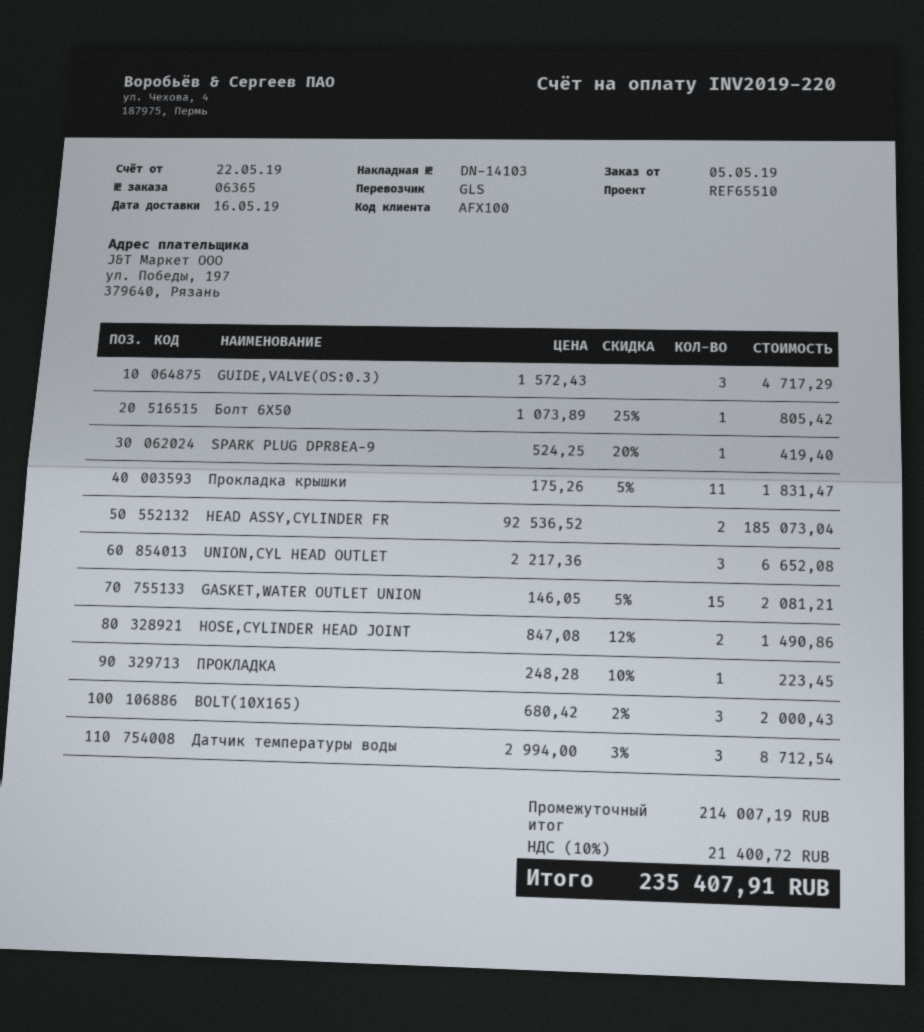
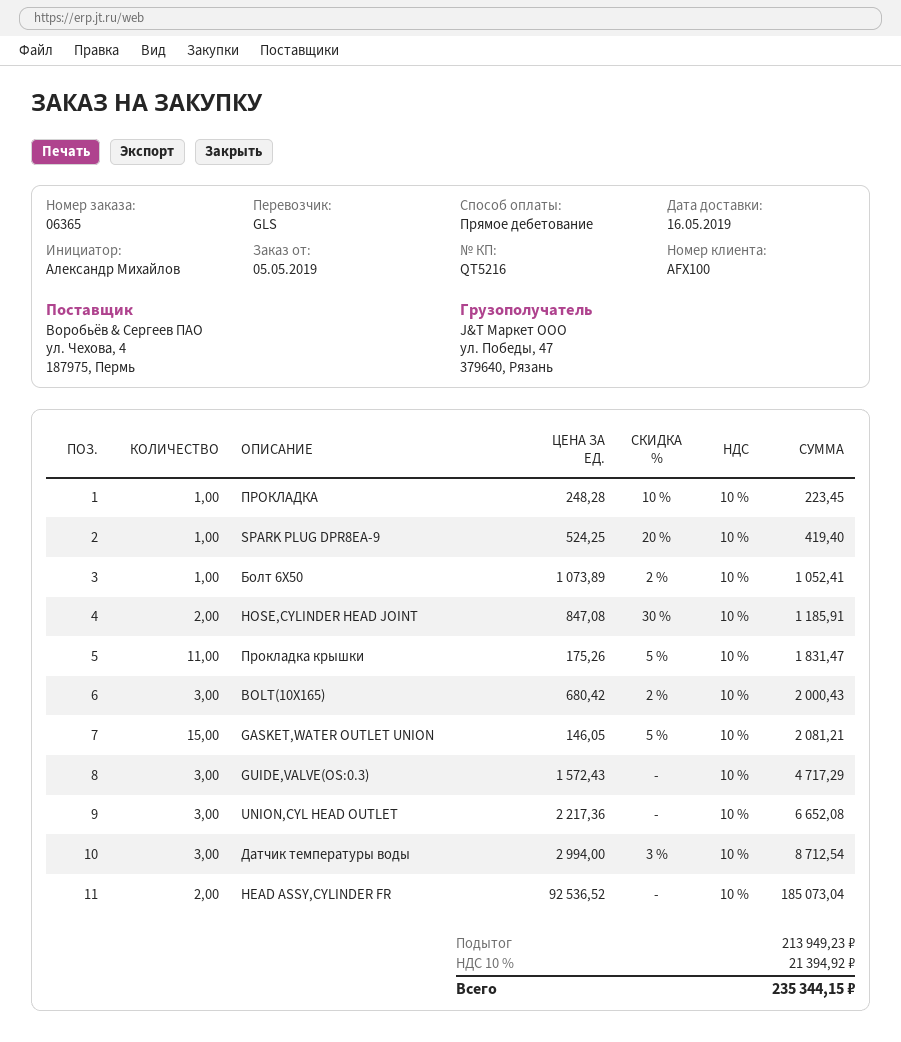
Болт 6X50: 1 x 1073.89 - 25% = 805.42 -> 1 x 1073.89 - 2% = 1052.41
HOSE,CYLINDER HEAD JOINT: 2 x 847.08 - 12% = 1490.86 -> 2 x 847.08 - 30% = 1185.91
subtotal: 214007.19 -> 213949.23
tax: 10% = 21400.72 -> 10% = 21394.92
total: 235407.91 -> 235344.15

